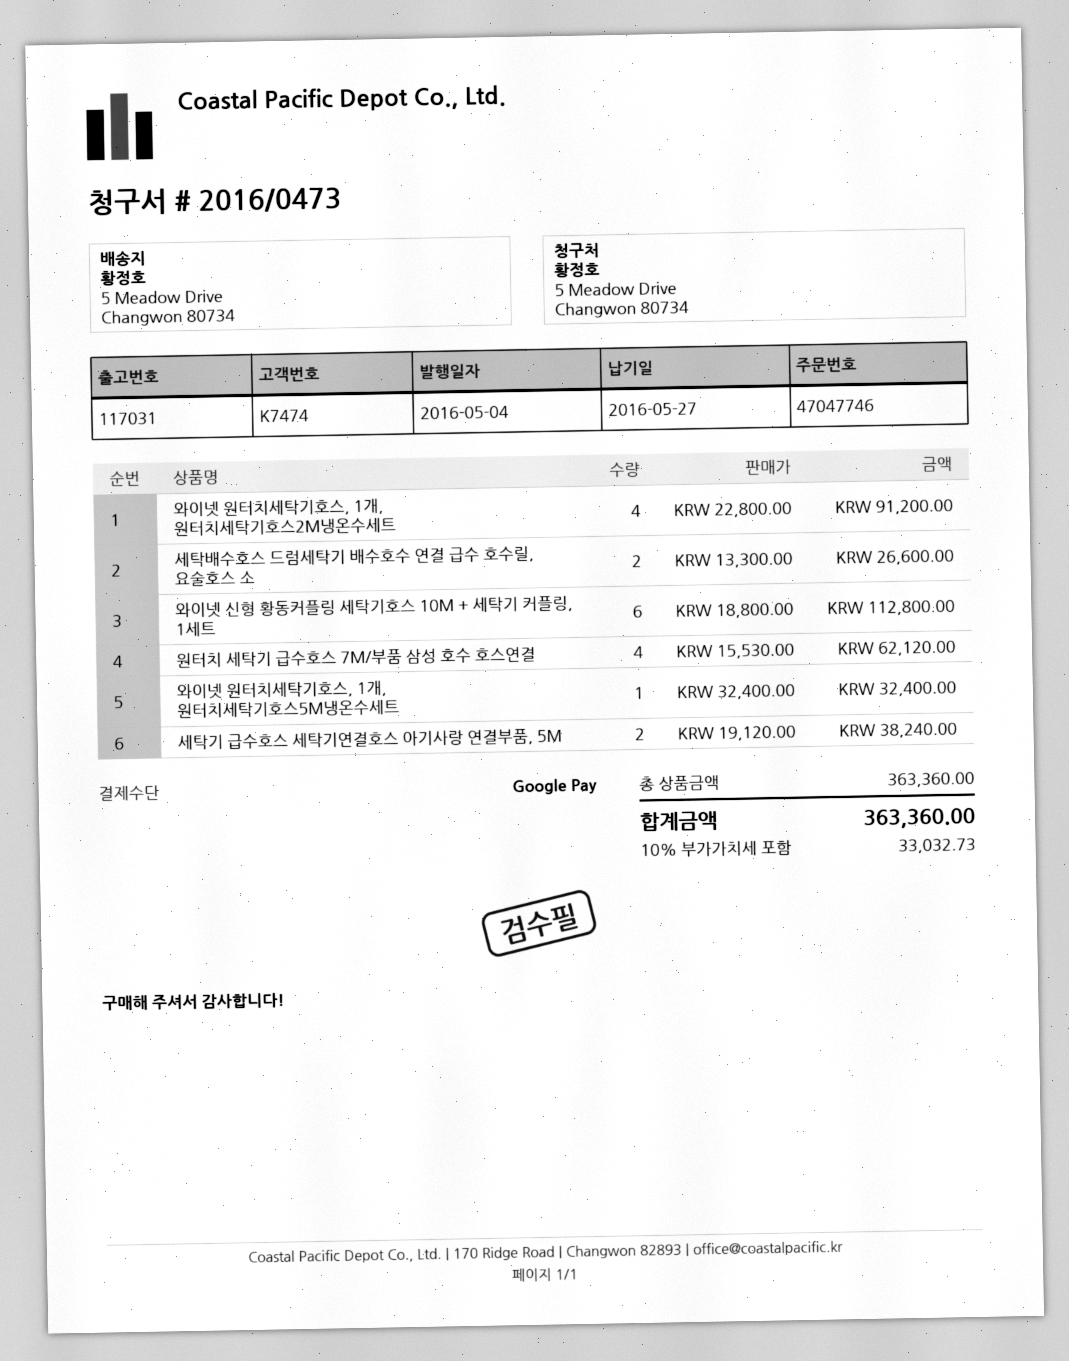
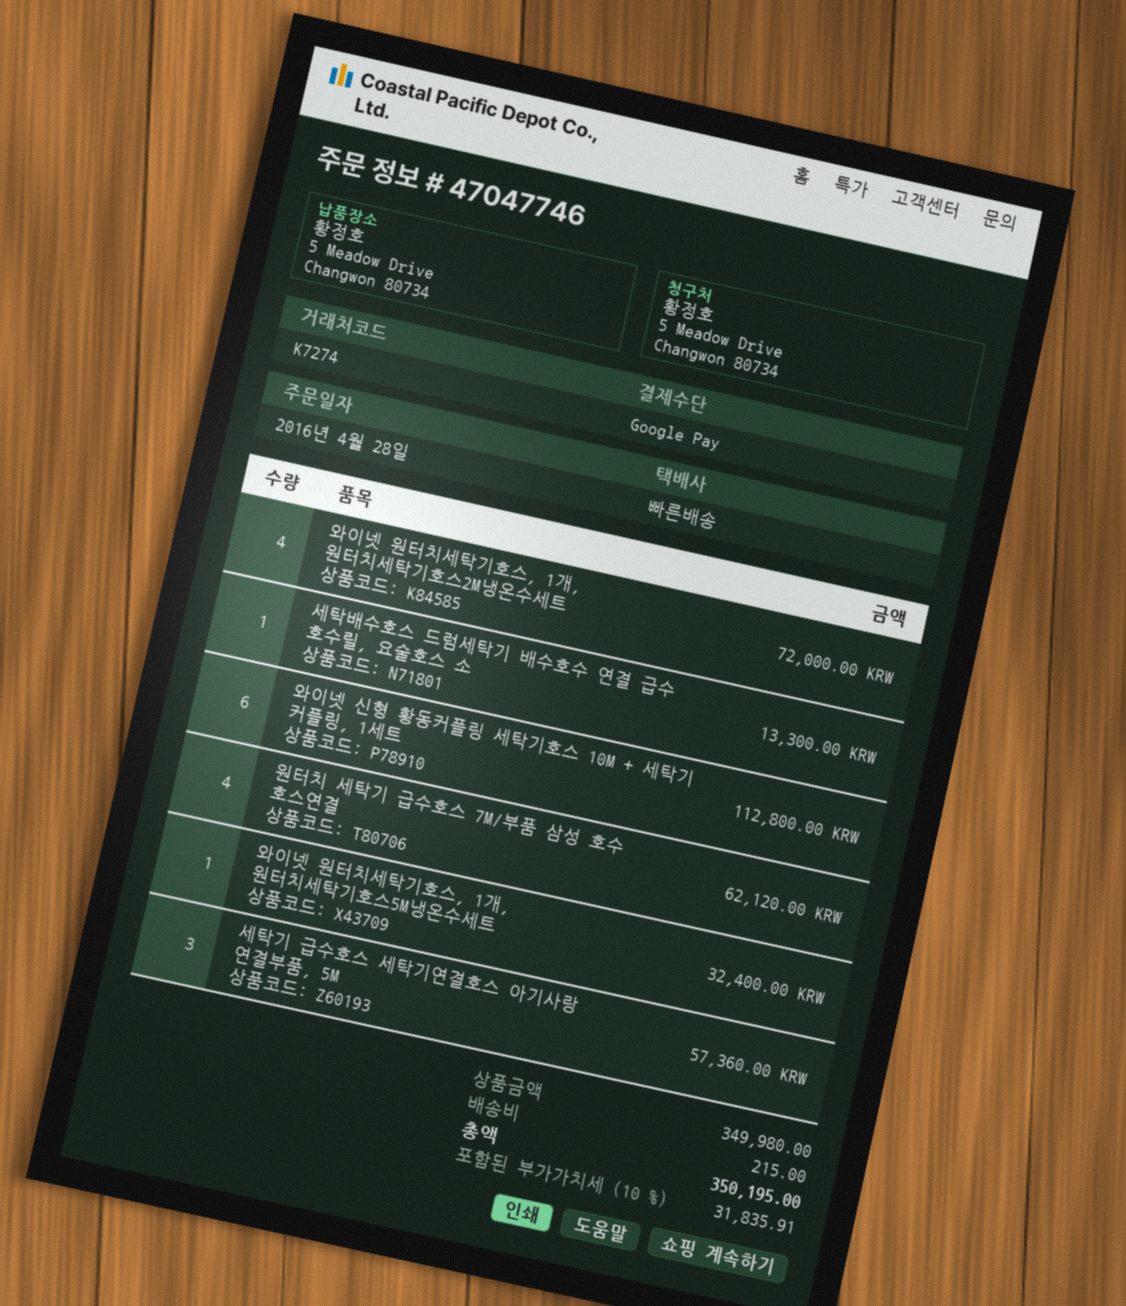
customer number: K7474 -> K7274
와이넷 원터치세탁기호스, 1개, 원터치세탁기호스2M냉온수세트: 4 for 91200.00 -> 4 for 72000.00
세탁배수호스 드럼세탁기 배수호수 연결 급수 호수릴, 요술호스 소: 2 for 26600.00 -> 1 for 13300.00
세탁기 급수호스 세탁기연결호스 아기사랑 연결부품, 5M: 2 for 38240.00 -> 3 for 57360.00
subtotal: 363360.00 -> 349980.00
shipping: none -> 215.00
tax: 10% = 33032.73 -> 10% = 31835.91
total: 363360.00 -> 350195.00

